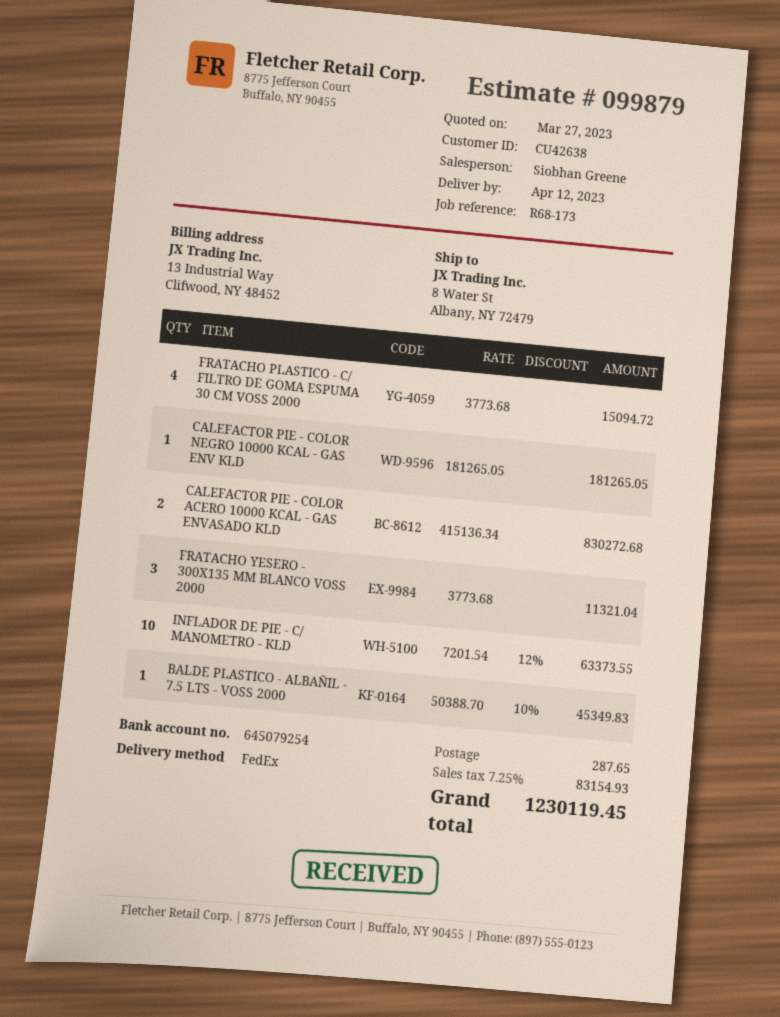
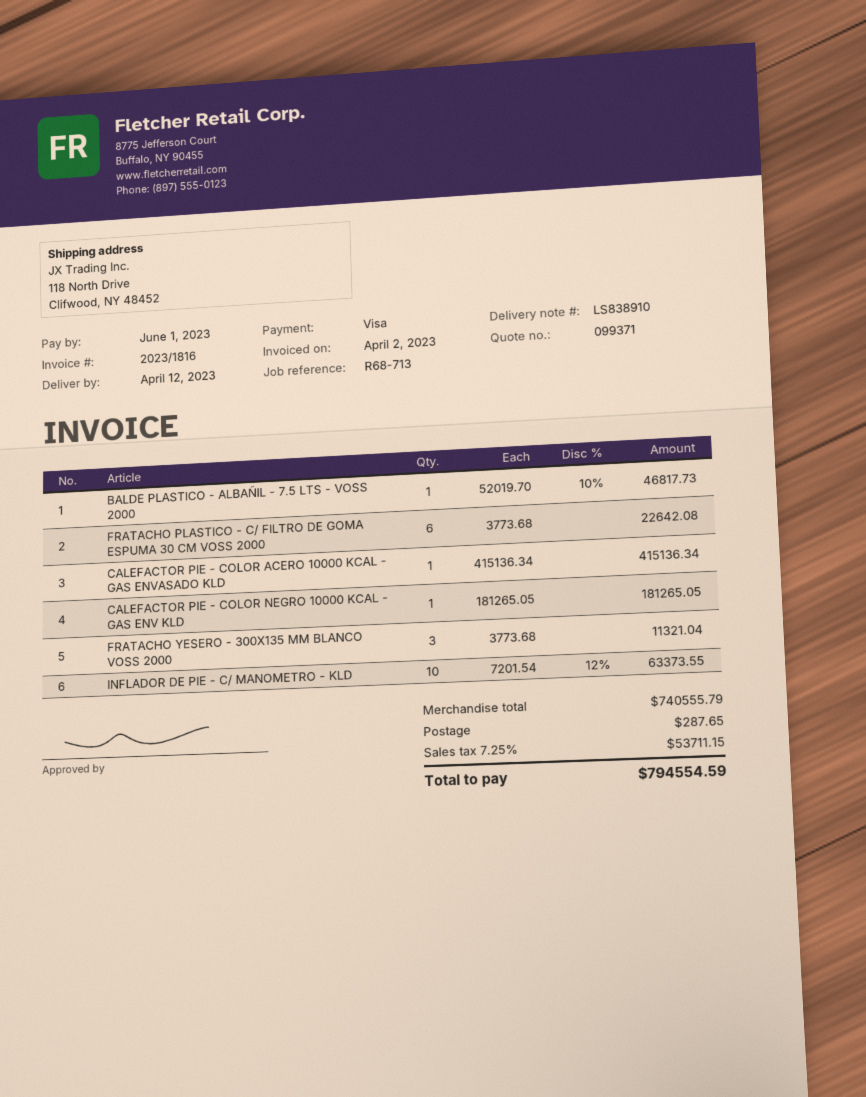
quote number: 099879 -> 099371
reference: R68-173 -> R68-713
ship to: 8 Water St, Albany, NY 72479 -> 118 North Drive, Clifwood, NY 48452
FRATACHO PLASTICO - C/ FILTRO DE GOMA ESPUMA 30 CM VOSS 2000: 4 x 3773.68 = 15094.72 -> 6 x 3773.68 = 22642.08
CALEFACTOR PIE - COLOR ACERO 10000 KCAL - GAS ENVASADO KLD: 2 x 415136.34 = 830272.68 -> 1 x 415136.34 = 415136.34
BALDE PLASTICO - ALBAÑIL - 7.5 LTS - VOSS 2000: 1 x 50388.70 - 10% = 45349.83 -> 1 x 52019.70 - 10% = 46817.73
tax: 7.25% = 83154.93 -> 7.25% = 53711.15
total: 1230119.45 -> 794554.59

